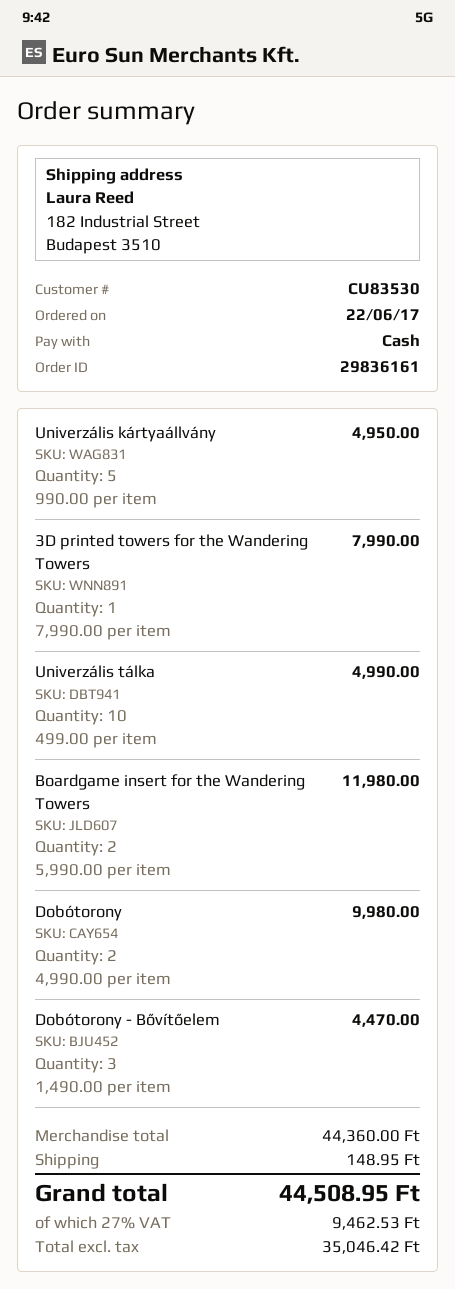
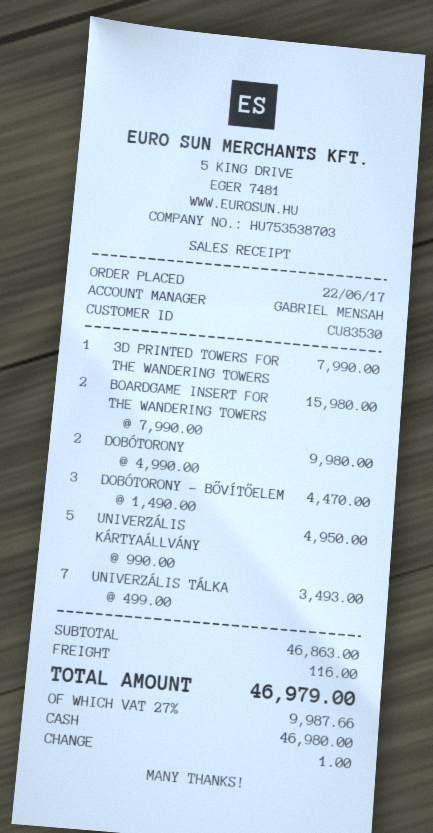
Univerzális tálka: 10 x 499.00 = 4990.00 -> 7 x 499.00 = 3493.00
Boardgame insert for the Wandering Towers: 2 x 5990.00 = 11980.00 -> 2 x 7990.00 = 15980.00
subtotal: 44360.00 -> 46863.00
shipping: 148.95 -> 116.00
tax: 27% = 9462.53 -> 27% = 9987.66
total: 44508.95 -> 46979.00

